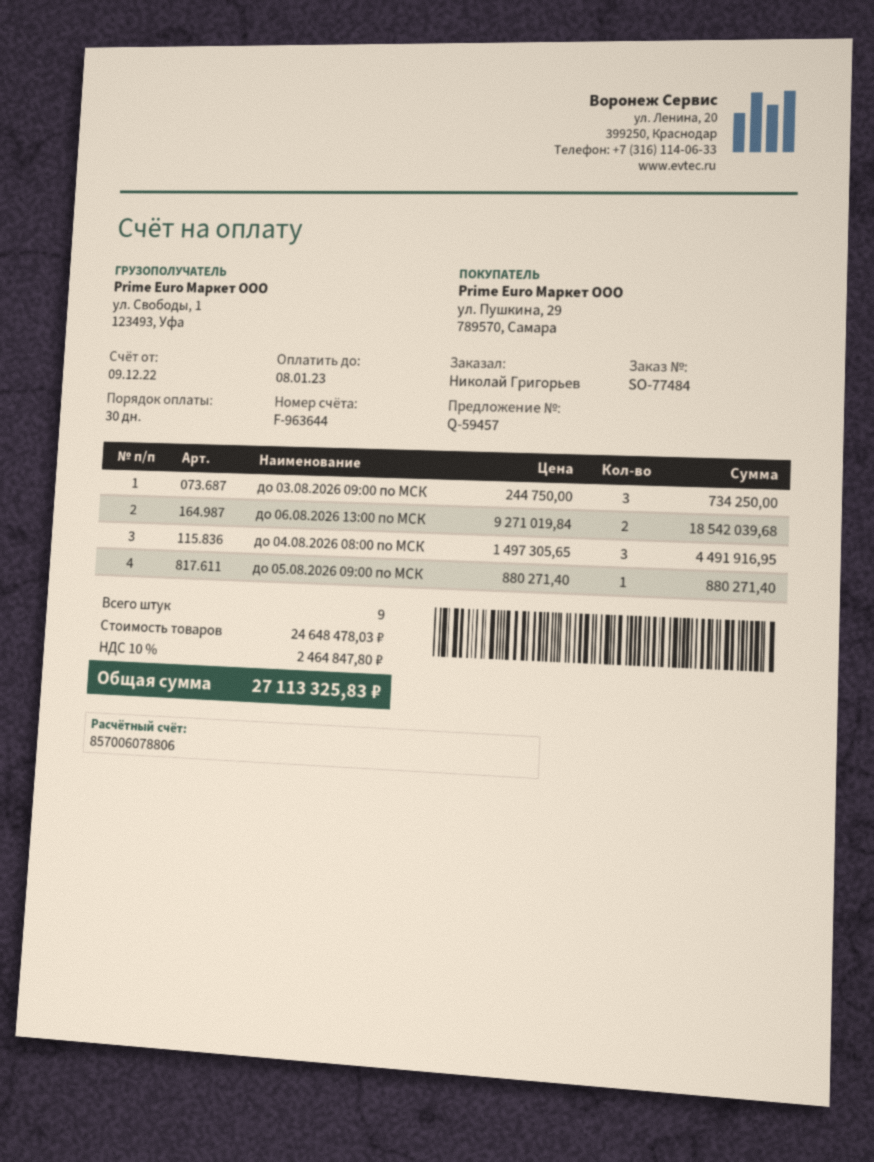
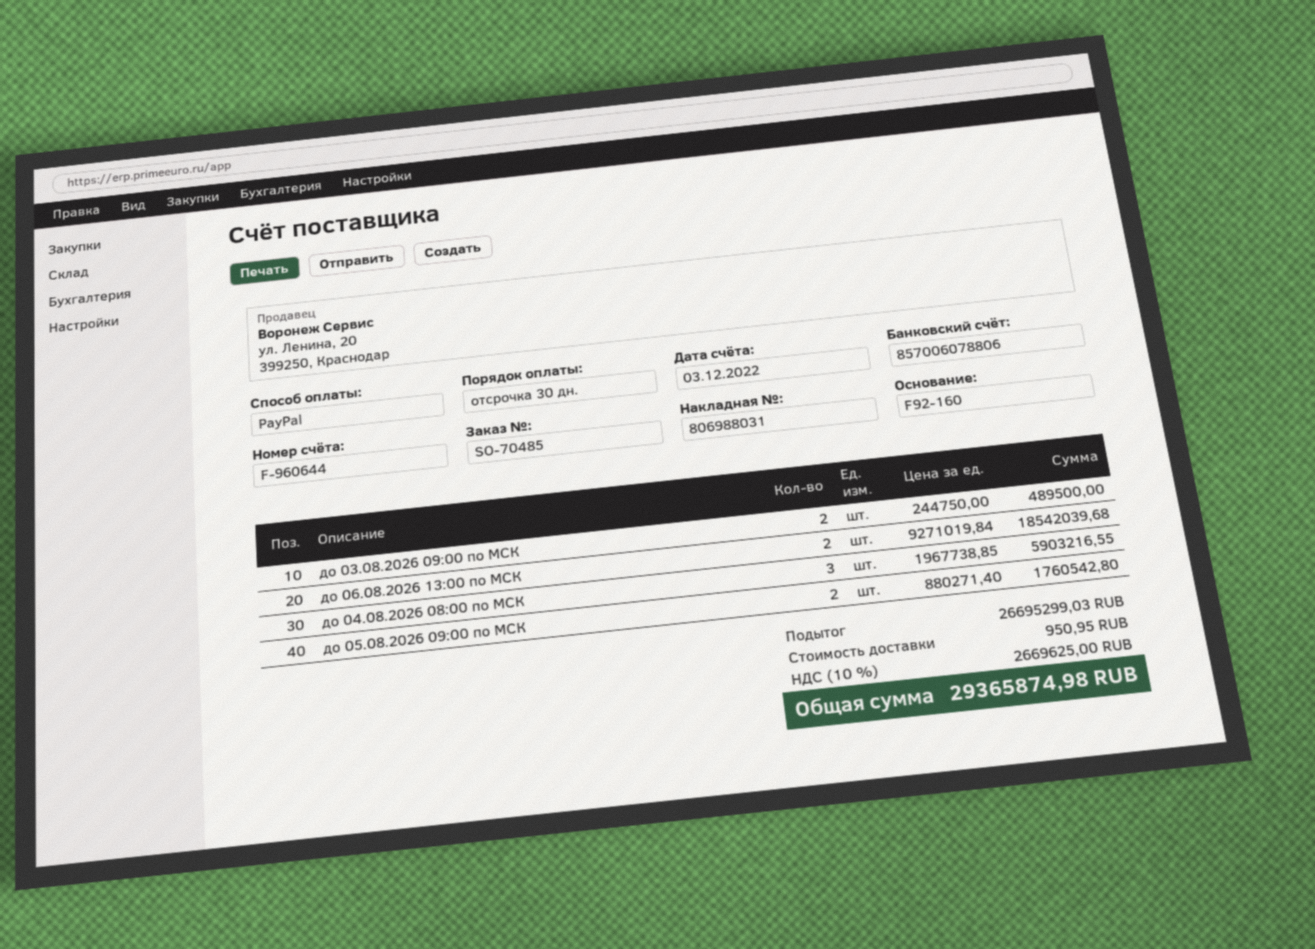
order number: SO-77484 -> SO-70485
invoice number: F-963644 -> F-960644
invoice date: 2022-12-09 -> 2022-12-03
до 03.08.2026 09:00 по МСК: 3 x 244750.00 = 734250.00 -> 2 x 244750.00 = 489500.00
до 04.08.2026 08:00 по МСК: 3 x 1497305.65 = 4491916.95 -> 3 x 1967738.85 = 5903216.55
до 05.08.2026 09:00 по МСК: 1 x 880271.40 = 880271.40 -> 2 x 880271.40 = 1760542.80
subtotal: 24648478.03 -> 26695299.03
shipping: none -> 950.95
tax: 10% = 2464847.80 -> 10% = 2669625.00
total: 27113325.83 -> 29365874.98

